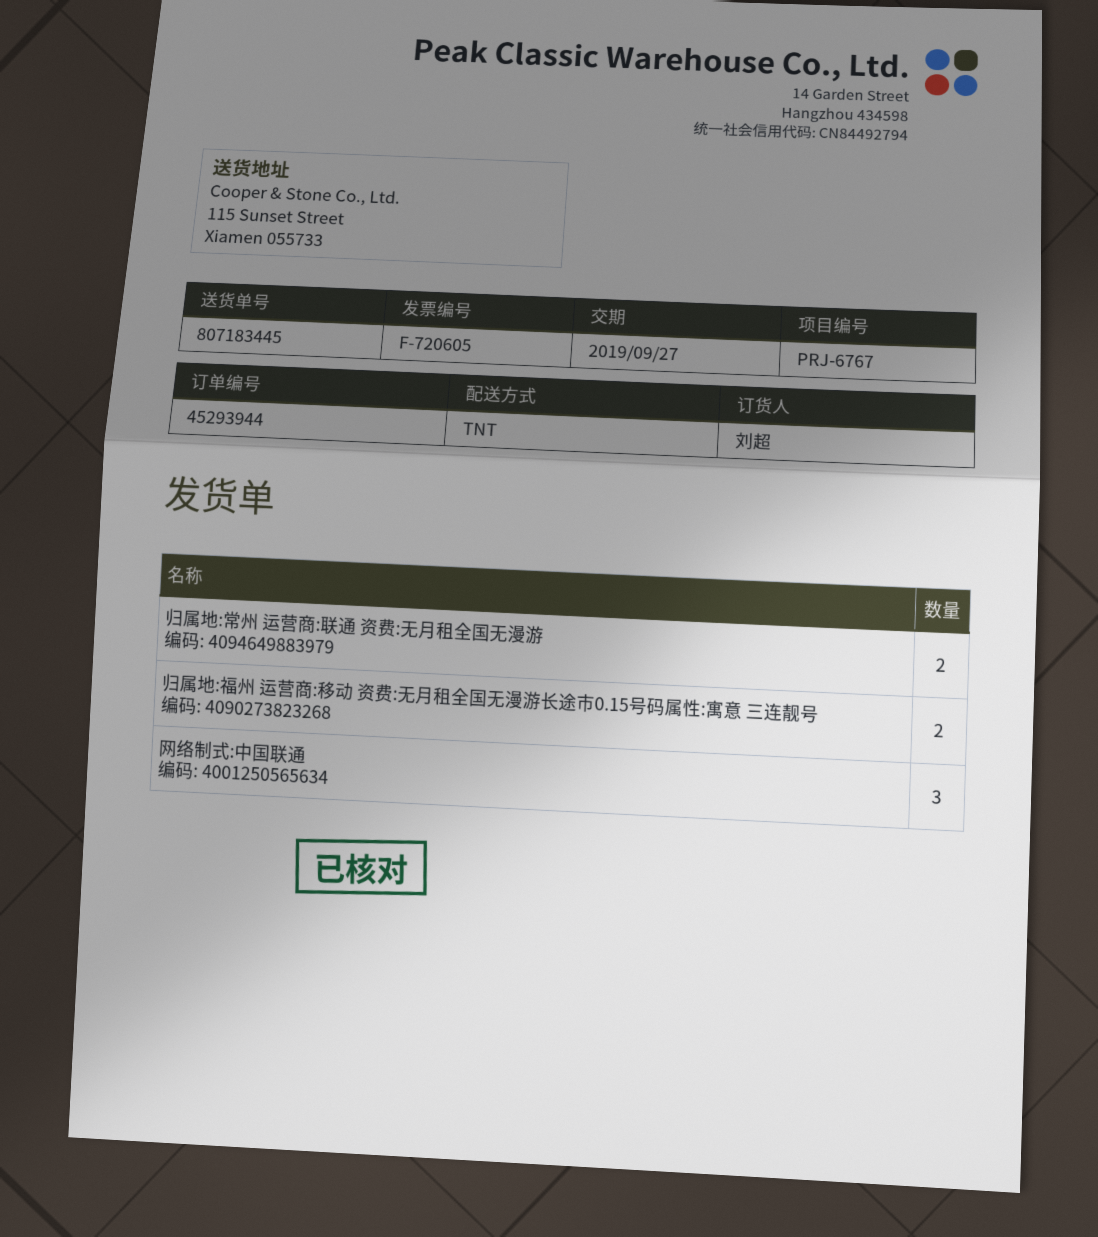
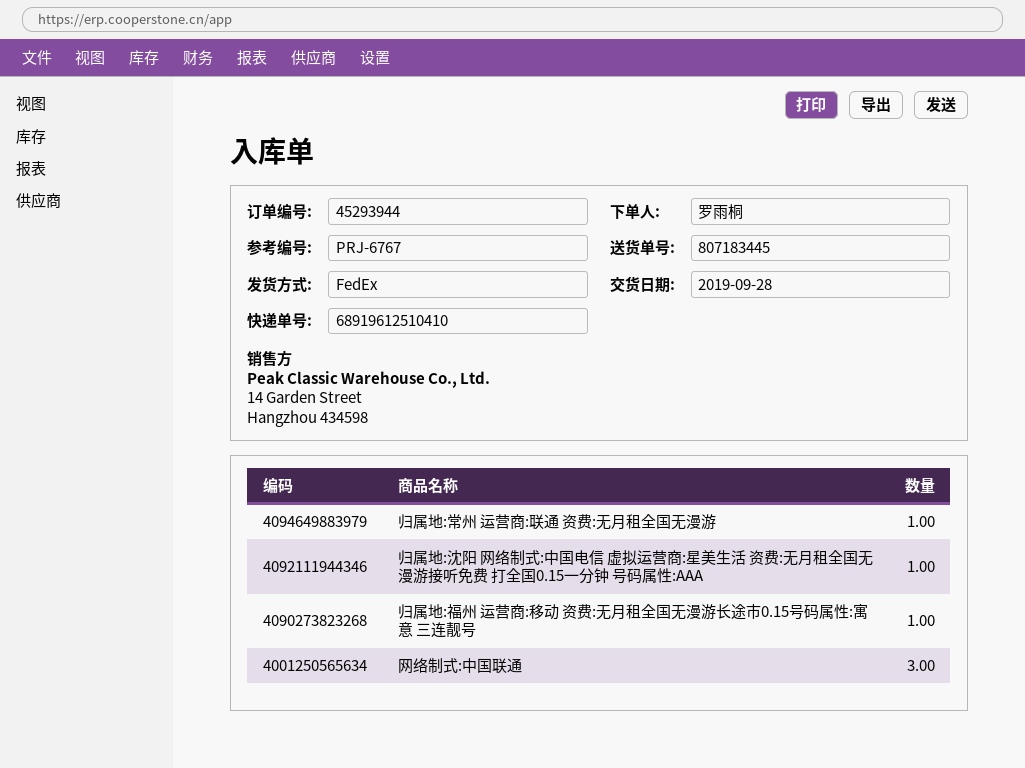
delivery date: 2019-09-27 -> 2019-09-28
ordered by: 刘超 -> 罗雨桐
shipping method: TNT -> FedEx
归属地:常州 运营商:联通 资费:无月租全国无漫游: 2 -> 1
归属地:福州 运营商:移动 资费:无月租全国无漫游长途市0.15号码属性:寓意 三连靓号: 2 -> 1
归属地:沈阳 网络制式:中国电信 虚拟运营商:星美生活 资费:无月租全国无漫游接听免费 打全国0.15一分钟 号码属性:AAA: none -> 1

